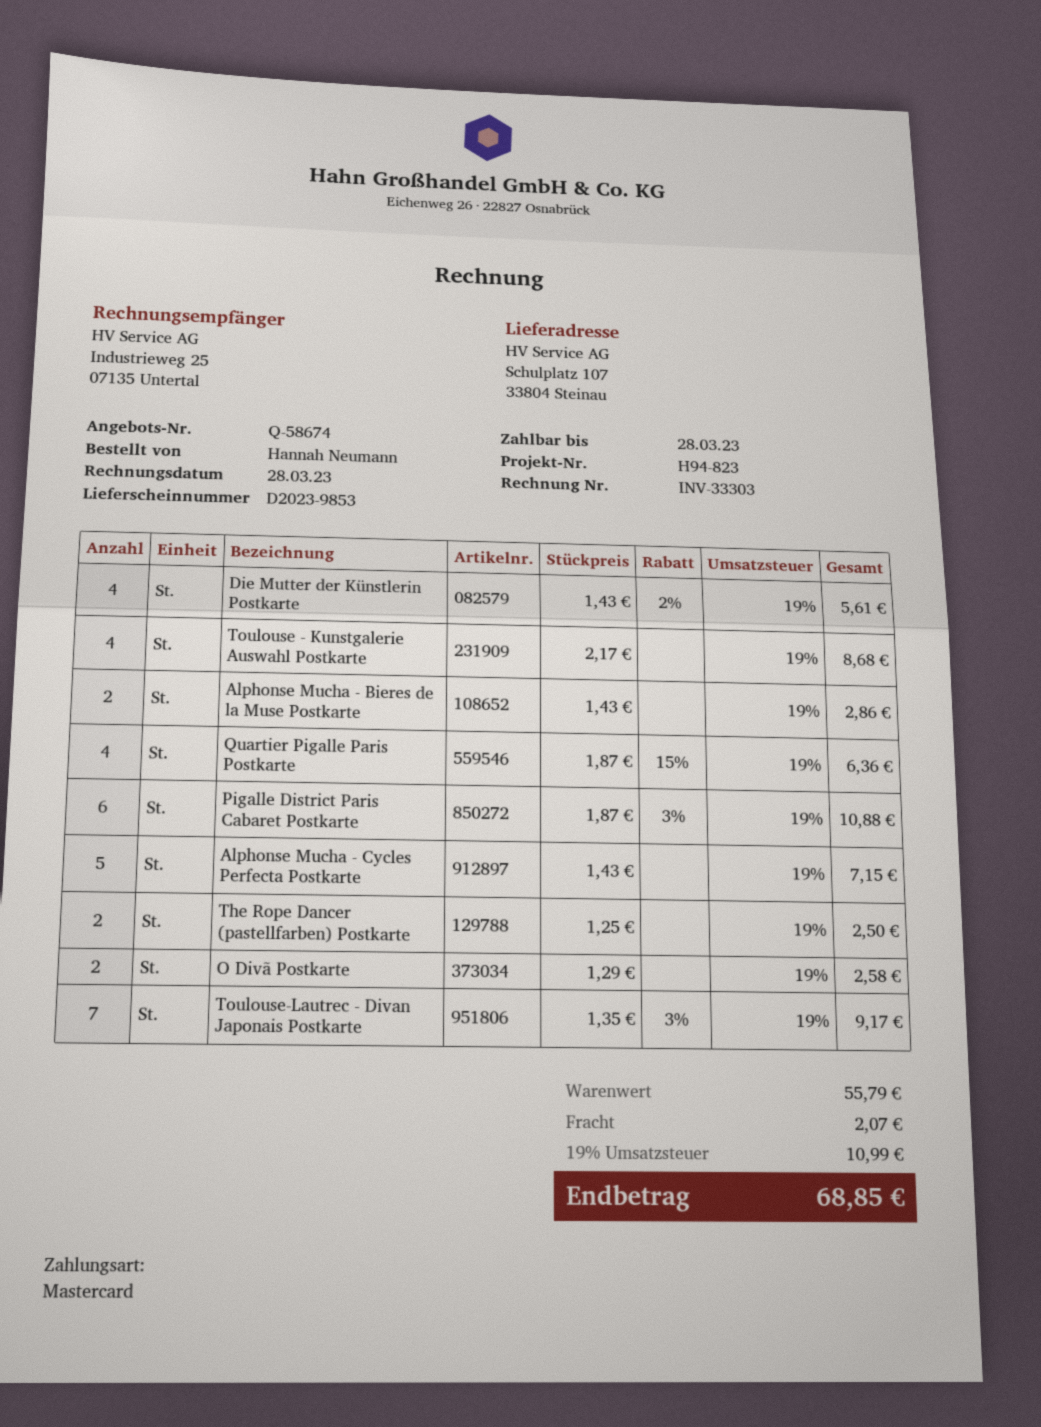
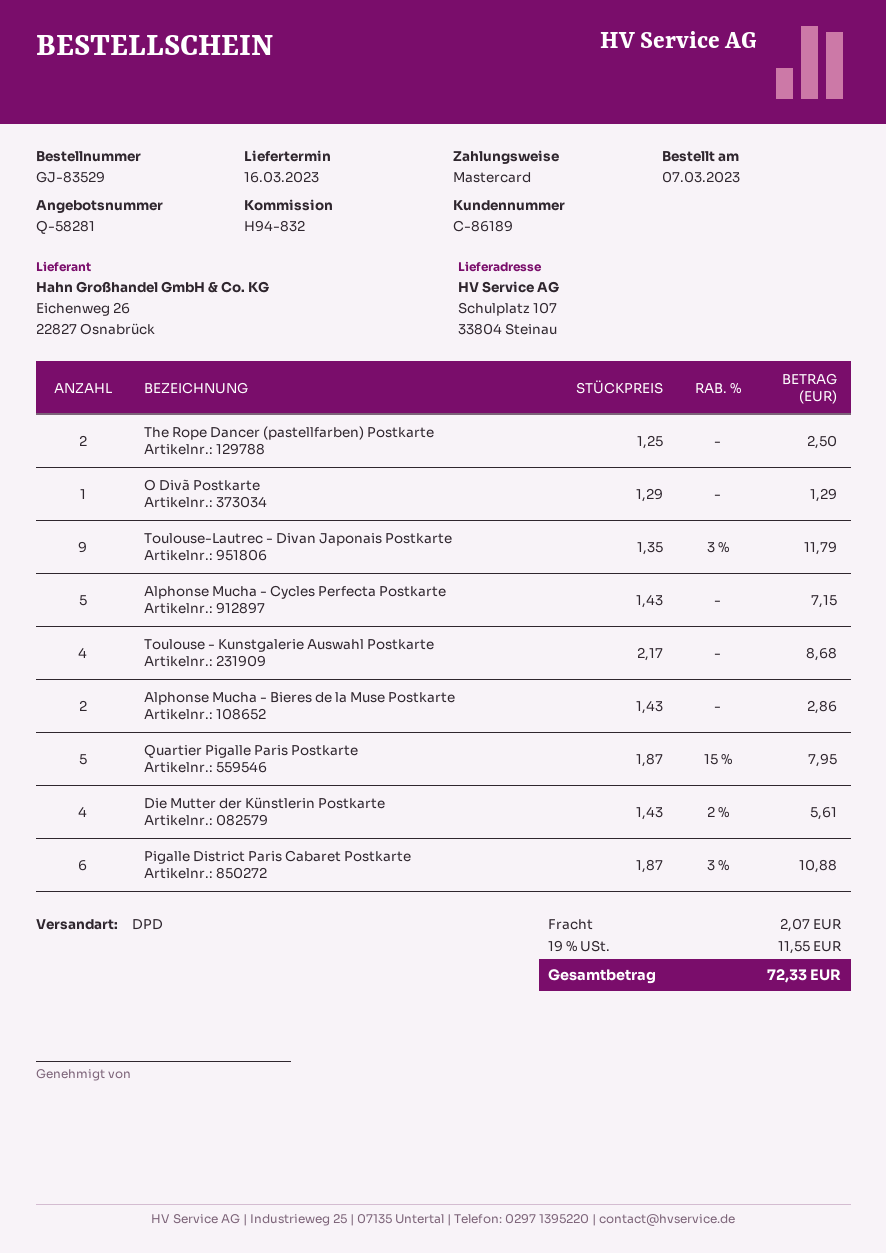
quote number: Q-58674 -> Q-58281
reference: H94-823 -> H94-832
Quartier Pigalle Paris Postkarte: 4 x 1.87 - 15% = 6.36 -> 5 x 1.87 - 15% = 7.95
O Divã Postkarte: 2 x 1.29 = 2.58 -> 1 x 1.29 = 1.29
Toulouse-Lautrec - Divan Japonais Postkarte: 7 x 1.35 - 3% = 9.17 -> 9 x 1.35 - 3% = 11.79
tax: 19% = 10.99 -> 19% = 11.55
total: 68.85 -> 72.33

